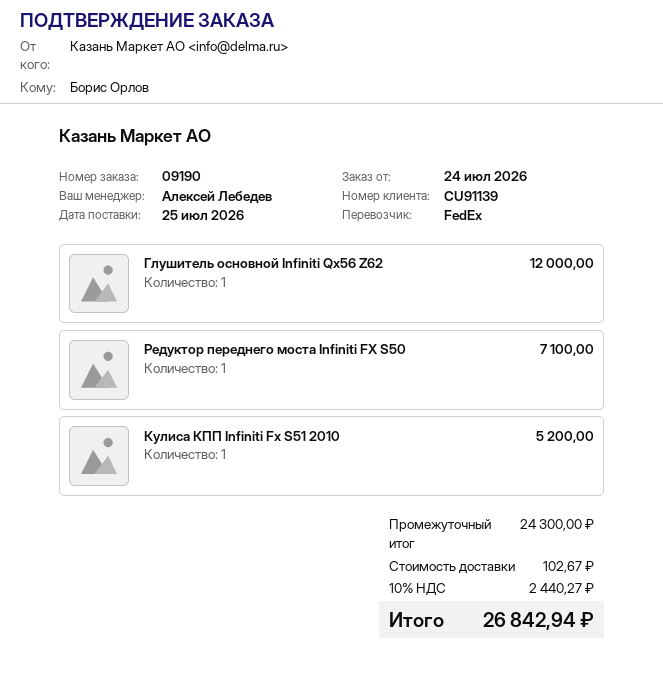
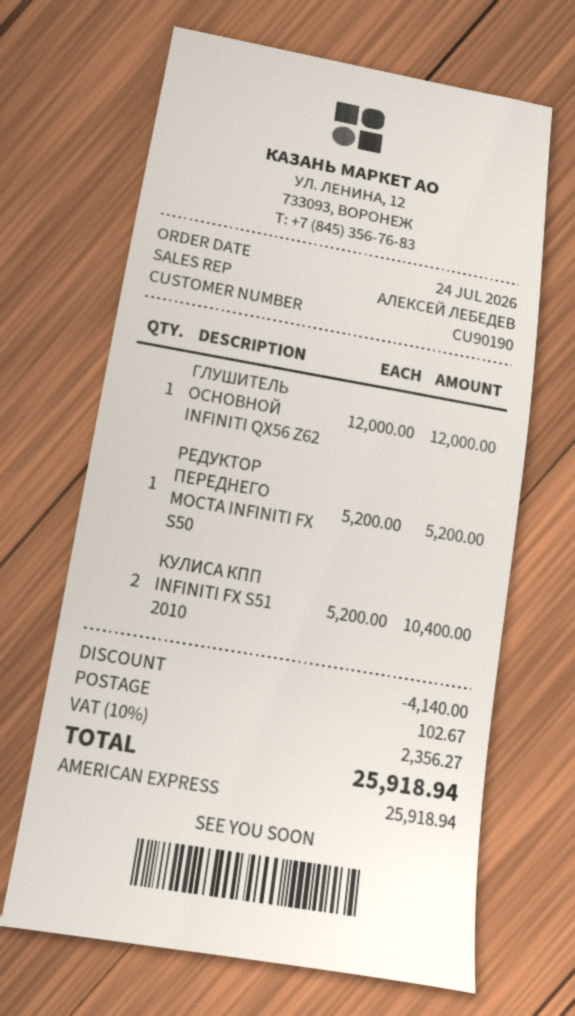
customer number: CU91139 -> CU90190
Редуктор переднего моста Infiniti FX S50: 1 for 7100.00 -> 1 for 5200.00
Кулиса КПП Infiniti Fx S51 2010: 1 for 5200.00 -> 2 for 10400.00
discount: none -> 4140.00
tax: 10% = 2440.27 -> 10% = 2356.27
total: 26842.94 -> 25918.94

